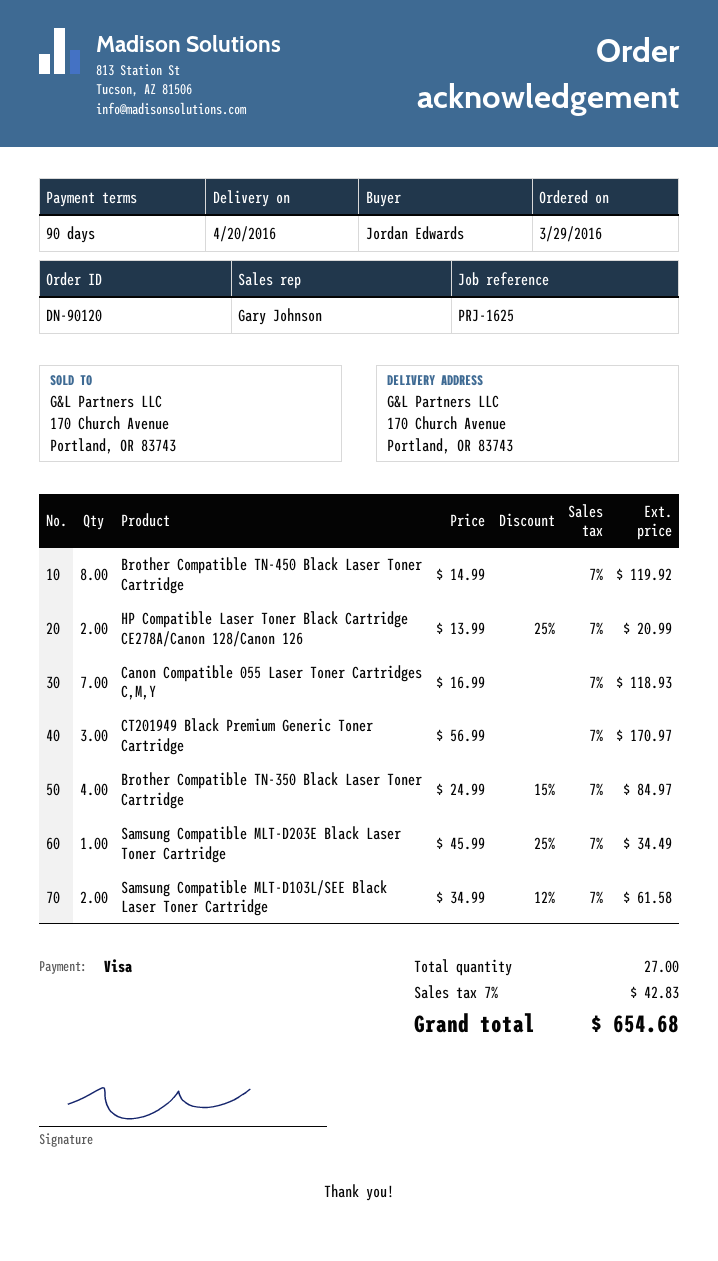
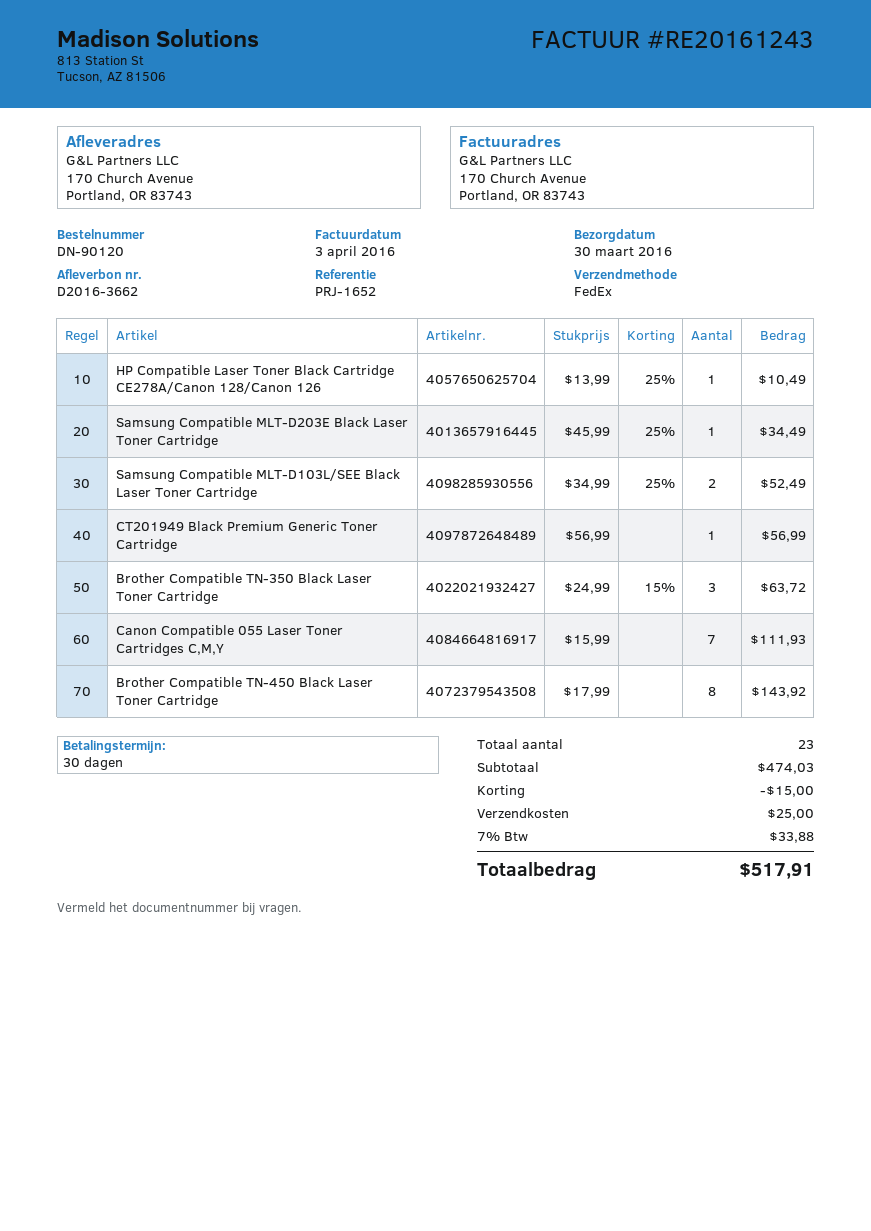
delivery date: 2016-04-20 -> 2016-03-30
payment terms: 90 days -> 30 days
reference: PRJ-1625 -> PRJ-1652
Brother Compatible TN-450 Black Laser Toner Cartridge: 8 x 14.99 = 119.92 -> 8 x 17.99 = 143.92
HP Compatible Laser Toner Black Cartridge CE278A/Canon 128/Canon 126: 2 x 13.99 - 25% = 20.99 -> 1 x 13.99 - 25% = 10.49
Canon Compatible 055 Laser Toner Cartridges C,M,Y: 7 x 16.99 = 118.93 -> 7 x 15.99 = 111.93
CT201949 Black Premium Generic Toner Cartridge: 3 x 56.99 = 170.97 -> 1 x 56.99 = 56.99
Brother Compatible TN-350 Black Laser Toner Cartridge: 4 x 24.99 - 15% = 84.97 -> 3 x 24.99 - 15% = 63.72
Samsung Compatible MLT-D103L/SEE Black Laser Toner Cartridge: 2 x 34.99 - 12% = 61.58 -> 2 x 34.99 - 25% = 52.49
total quantity: 27 -> 23
discount: none -> 15.00
shipping: none -> 25.00
tax: 7% = 42.83 -> 7% = 33.88
total: 654.68 -> 517.91

